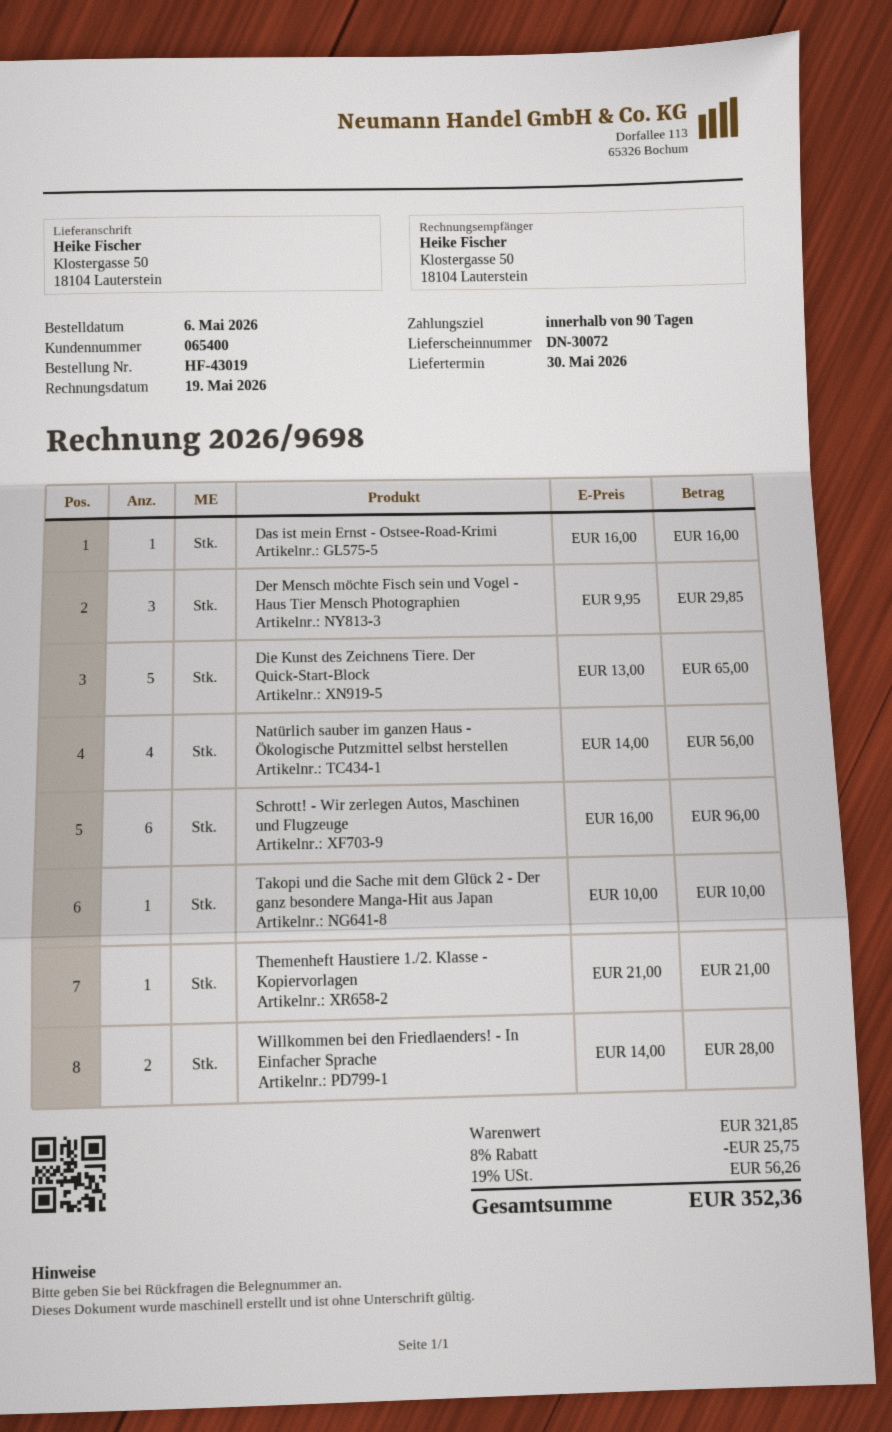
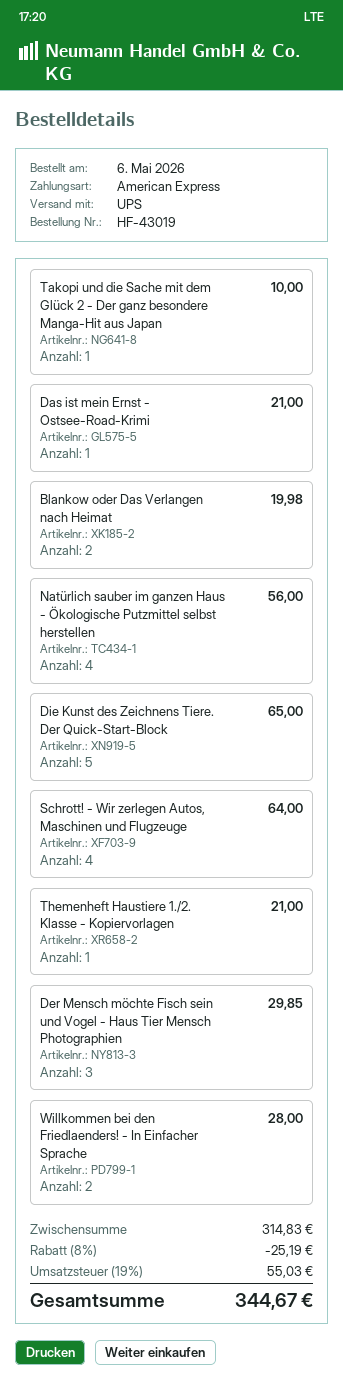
Das ist mein Ernst - Ostsee-Road-Krimi: 1 for 16.00 -> 1 for 21.00
Schrott! - Wir zerlegen Autos, Maschinen und Flugzeuge: 6 for 96.00 -> 4 for 64.00
Blankow oder Das Verlangen nach Heimat: none -> 2 for 19.98
subtotal: 321.85 -> 314.83
discount: 8% = 25.75 -> 8% = 25.19
tax: 19% = 56.26 -> 19% = 55.03
total: 352.36 -> 344.67

